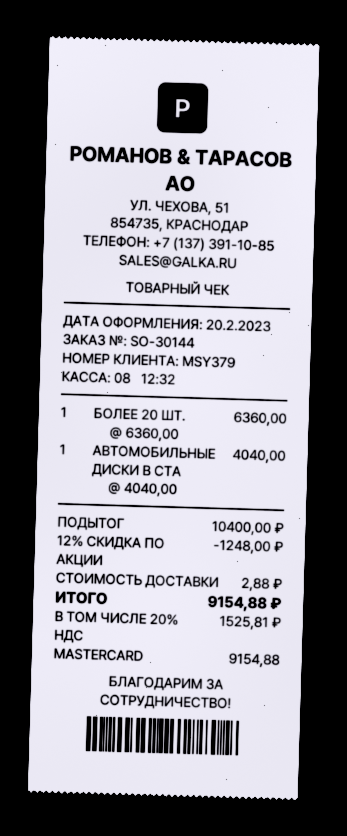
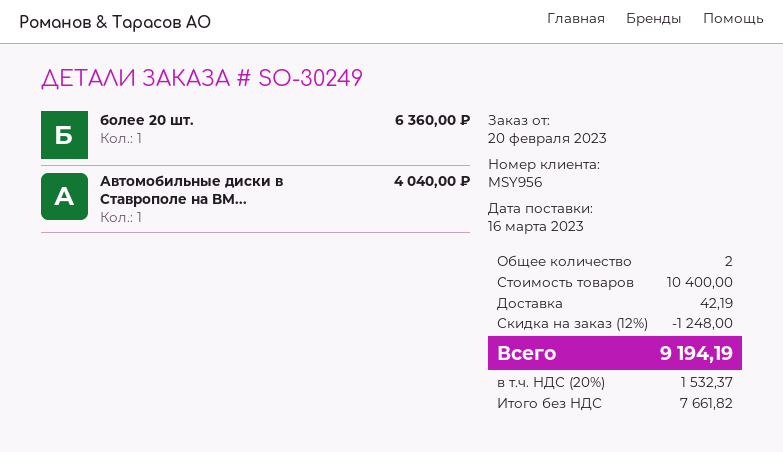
order number: SO-30144 -> SO-30249
customer number: MSY379 -> MSY956
shipping: 2.88 -> 42.19
tax: 20% = 1525.81 -> 20% = 1532.37
total: 9154.88 -> 9194.19

